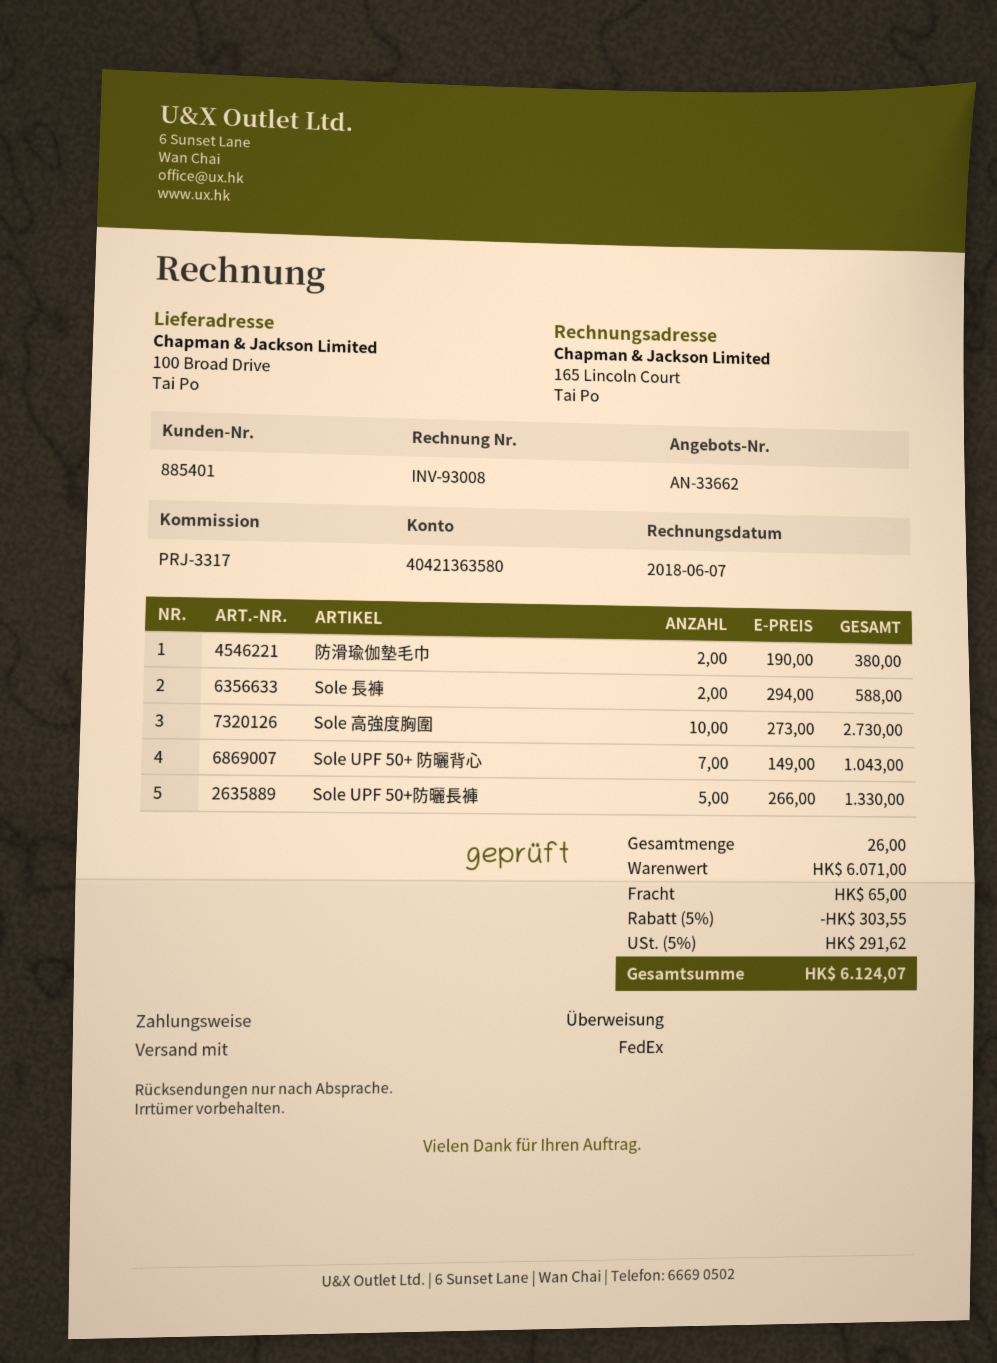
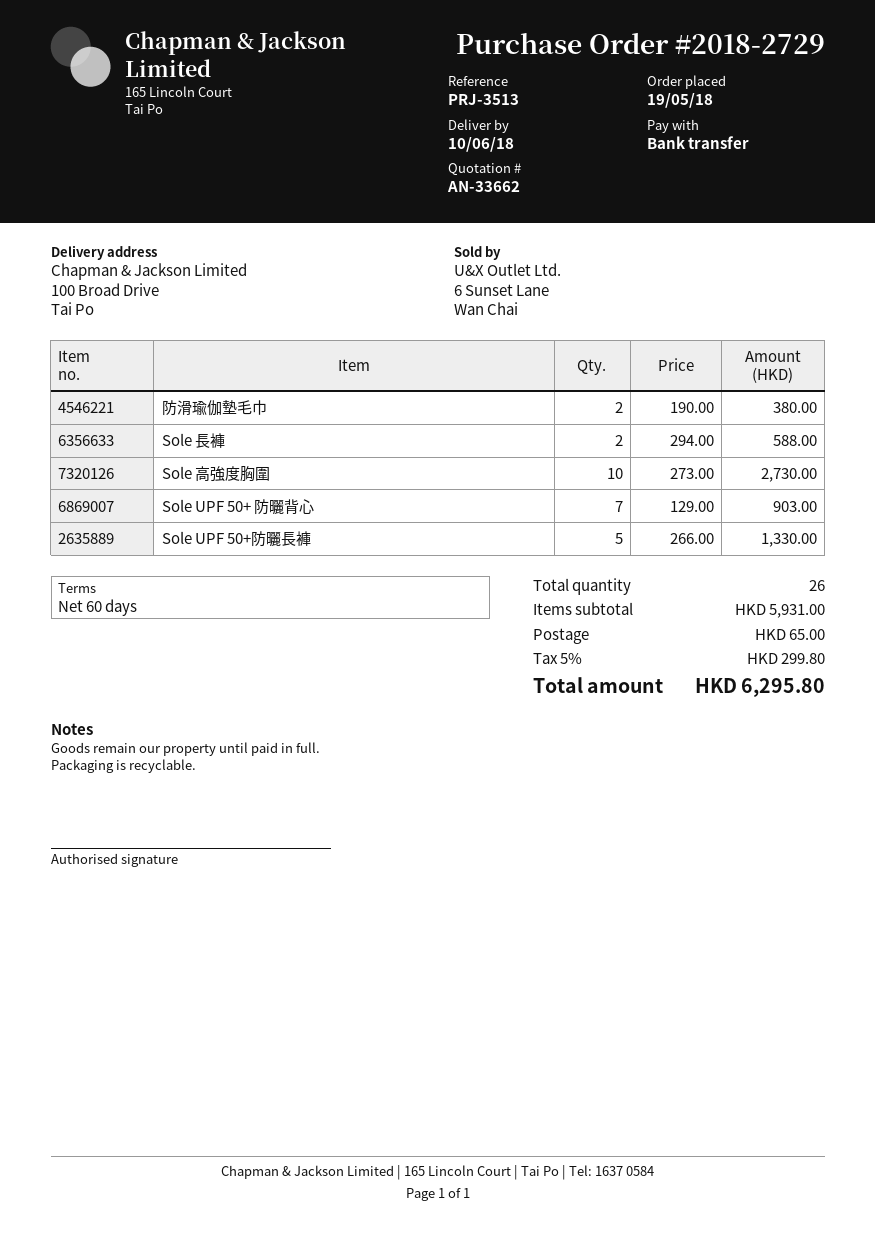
reference: PRJ-3317 -> PRJ-3513
Sole UPF 50+ 防曬背心: 7 x 149.00 = 1043.00 -> 7 x 129.00 = 903.00
subtotal: 6071.00 -> 5931.00
discount: 5% = 303.55 -> none
tax: 5% = 291.62 -> 5% = 299.80
total: 6124.07 -> 6295.80

